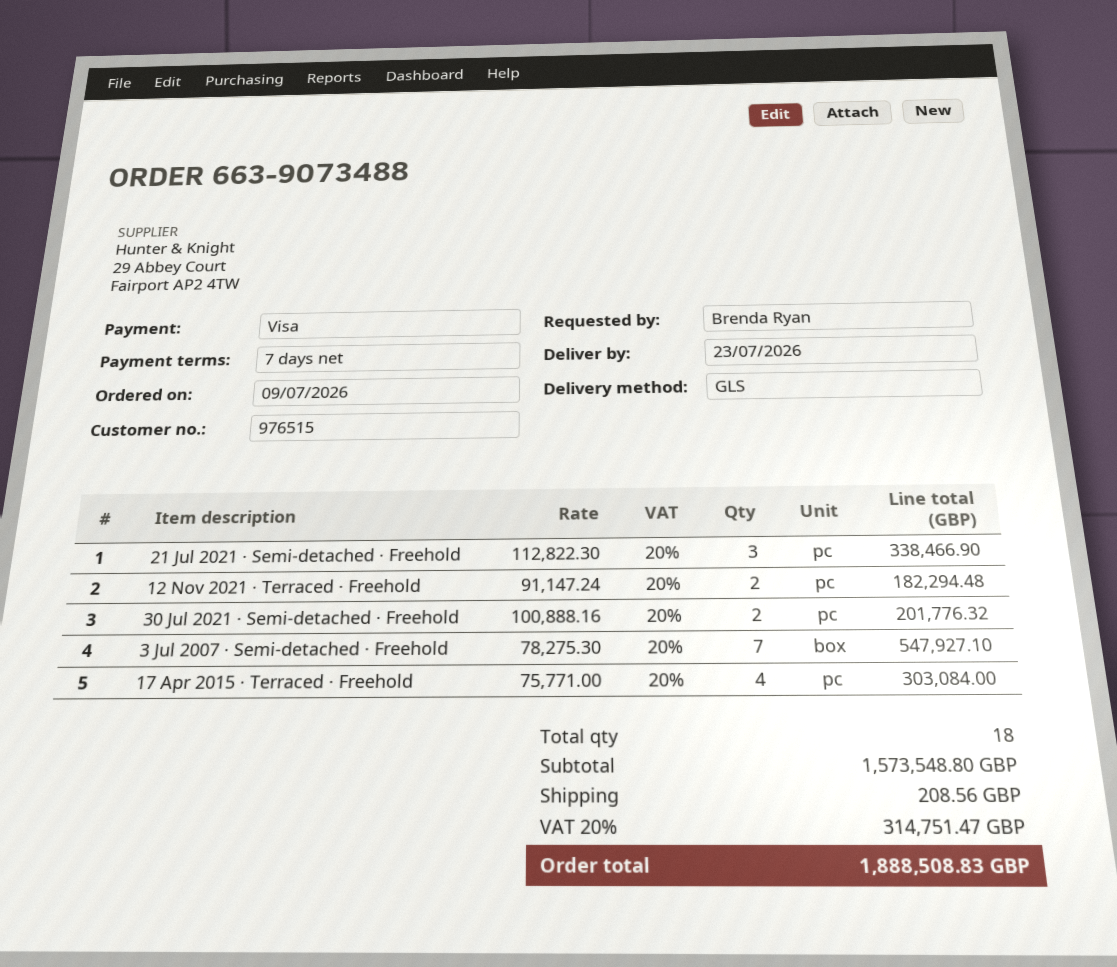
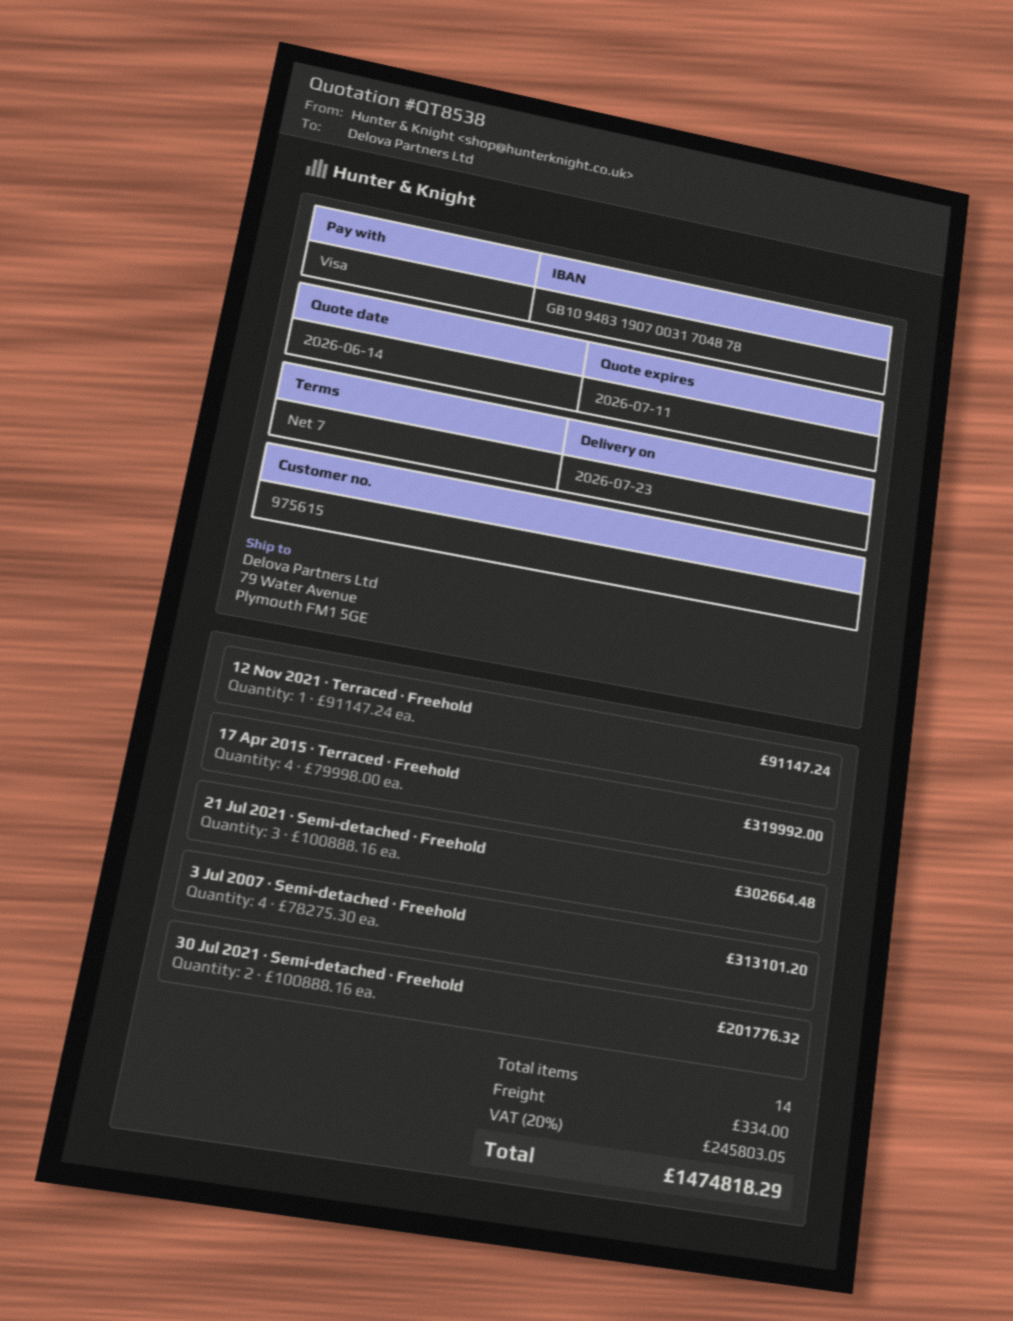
customer number: 976515 -> 975615
21 Jul 2021 · Semi-detached · Freehold: 3 x 112822.30 = 338466.90 -> 3 x 100888.16 = 302664.48
12 Nov 2021 · Terraced · Freehold: 2 x 91147.24 = 182294.48 -> 1 x 91147.24 = 91147.24
3 Jul 2007 · Semi-detached · Freehold: 7 x 78275.30 = 547927.10 -> 4 x 78275.30 = 313101.20
17 Apr 2015 · Terraced · Freehold: 4 x 75771.00 = 303084.00 -> 4 x 79998.00 = 319992.00
total quantity: 18 -> 14
shipping: 208.56 -> 334.00
tax: 20% = 314751.47 -> 20% = 245803.05
total: 1888508.83 -> 1474818.29

